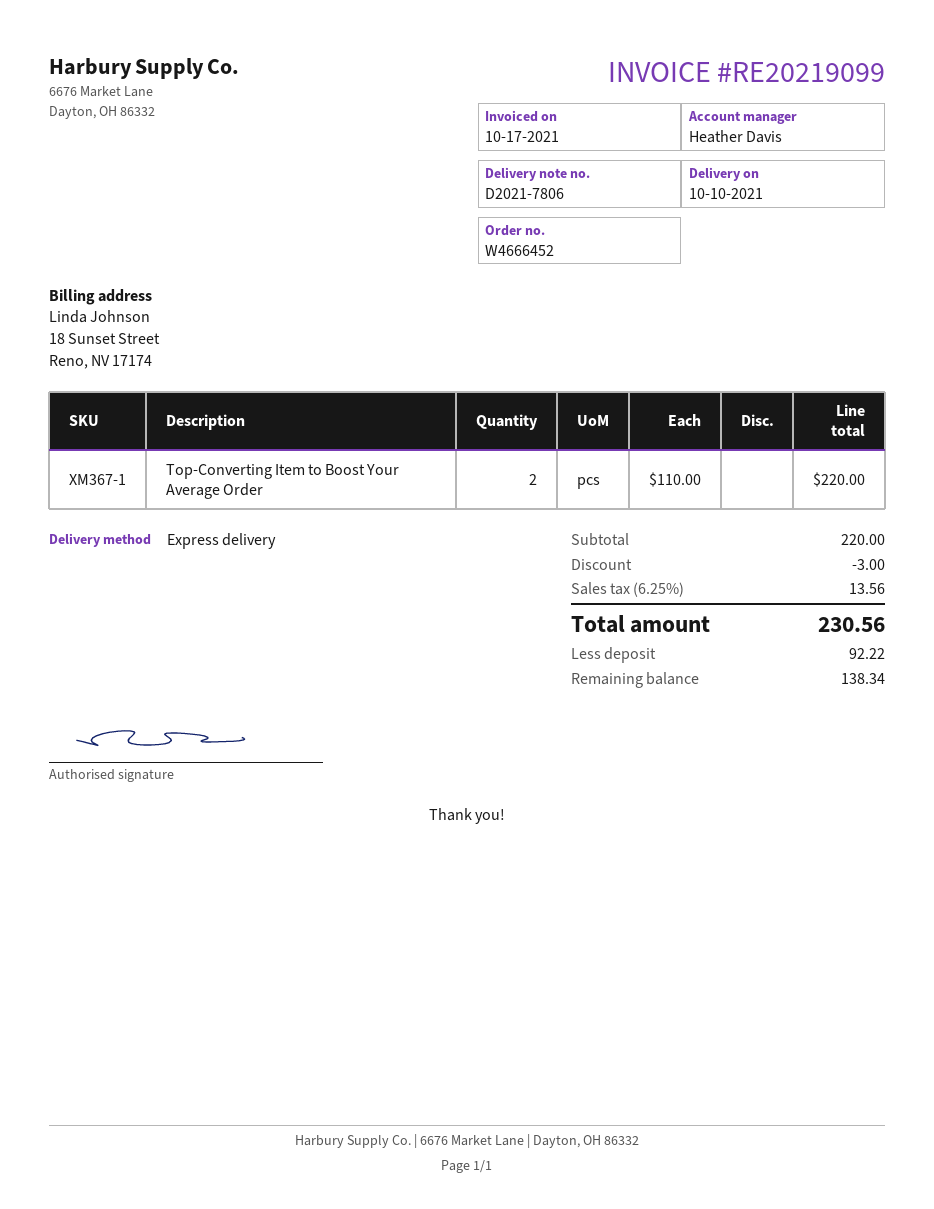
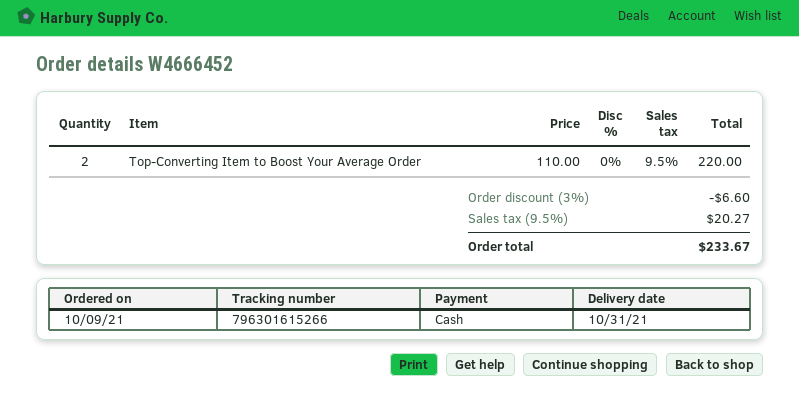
delivery date: 2021-10-10 -> 2021-10-31
discount: 3.00 -> 6.60
tax: 6.25% = 13.56 -> 9.5% = 20.27
total: 230.56 -> 233.67

